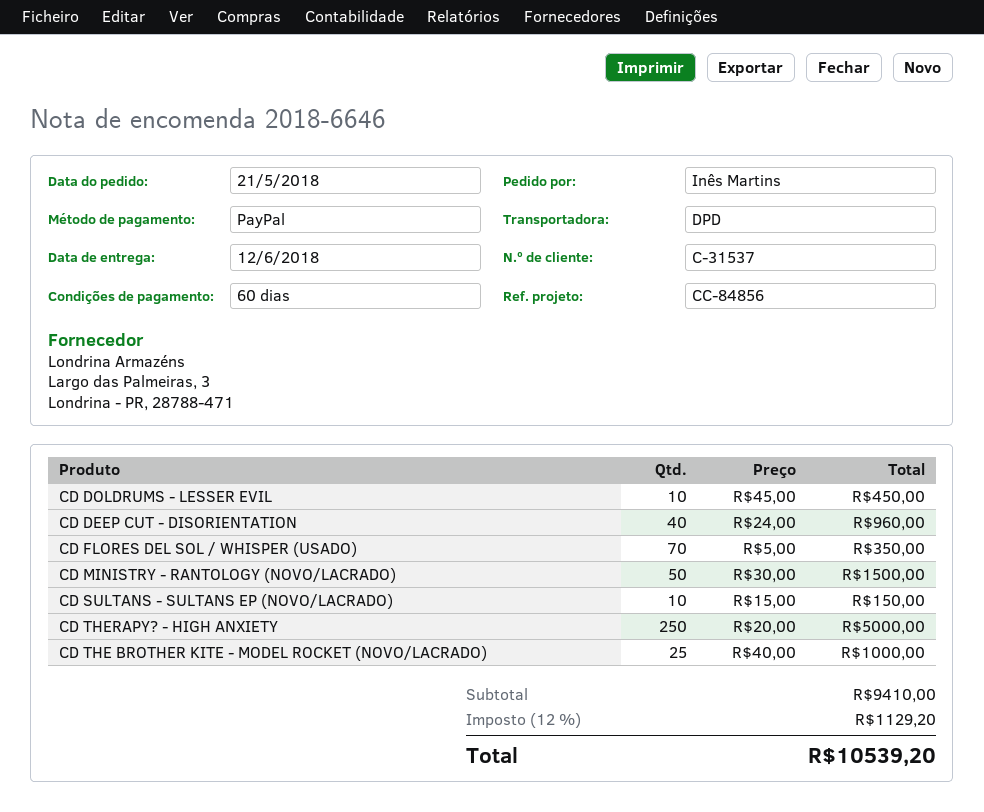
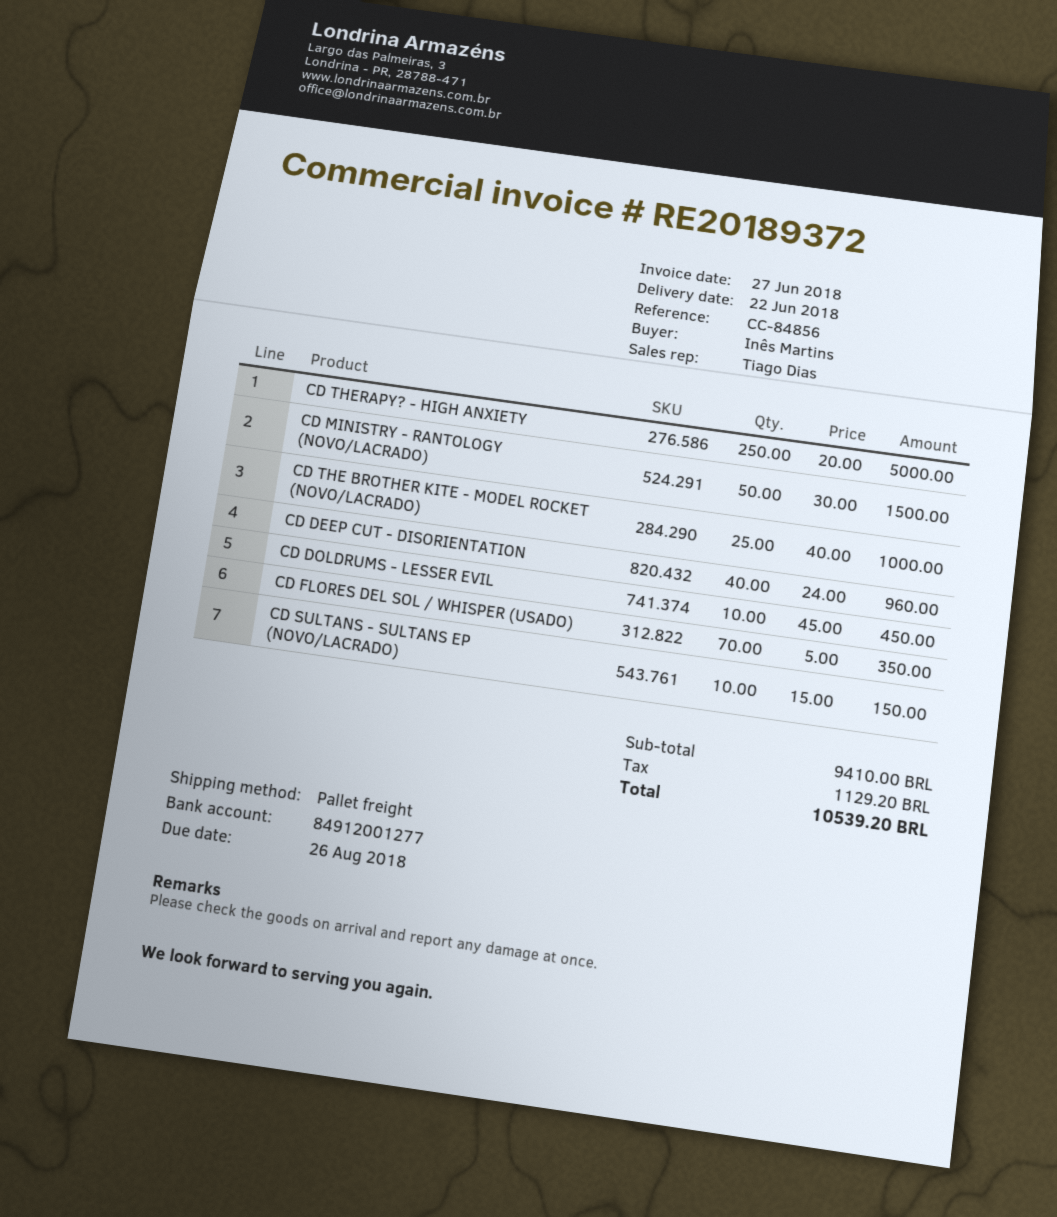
delivery date: 2018-06-12 -> 2018-06-22
shipping method: DPD -> pallet freight

